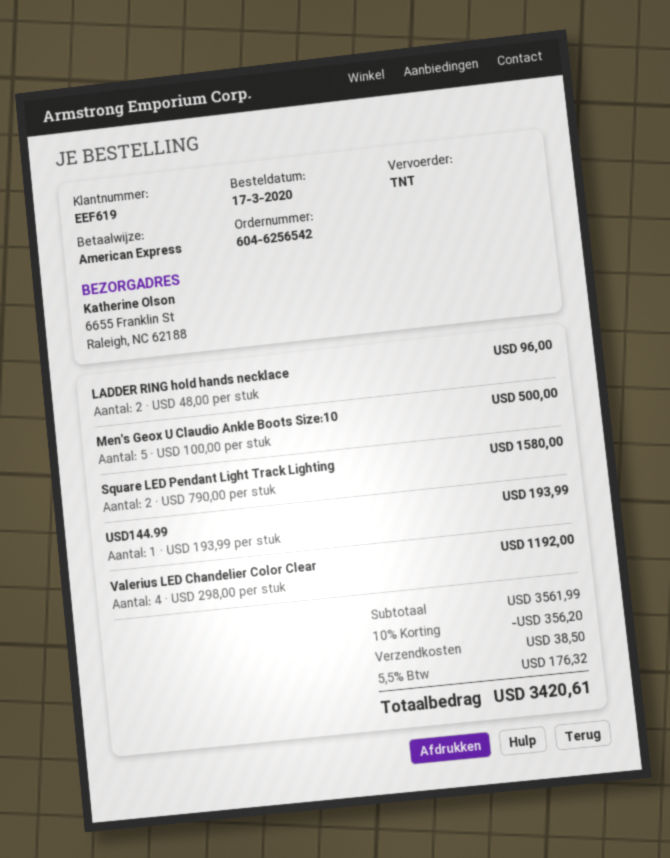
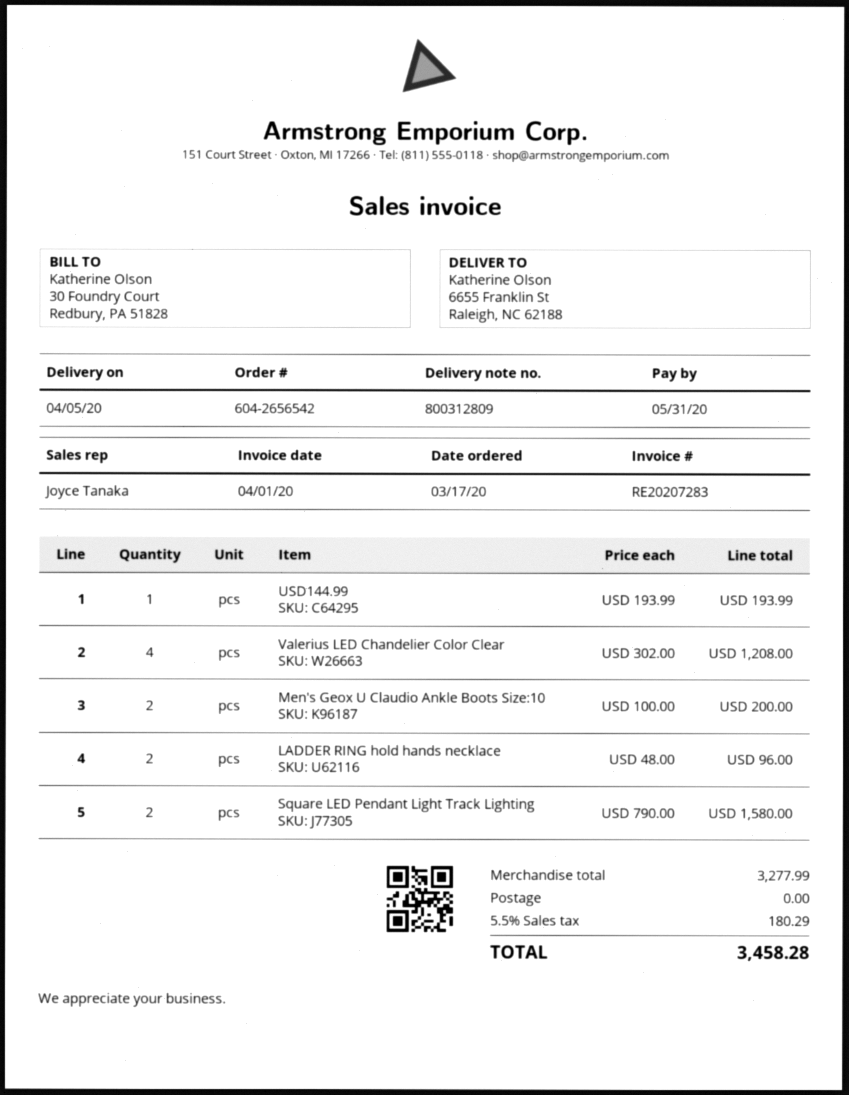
order number: 604-6256542 -> 604-2656542
Men's Geox U Claudio Ankle Boots Size:10: 5 x 100.00 = 500.00 -> 2 x 100.00 = 200.00
Valerius LED Chandelier Color Clear: 4 x 298.00 = 1192.00 -> 4 x 302.00 = 1208.00
subtotal: 3561.99 -> 3277.99
discount: 10% = 356.20 -> none
shipping: 38.50 -> 0.00
tax: 5.5% = 176.32 -> 5.5% = 180.29
total: 3420.61 -> 3458.28

